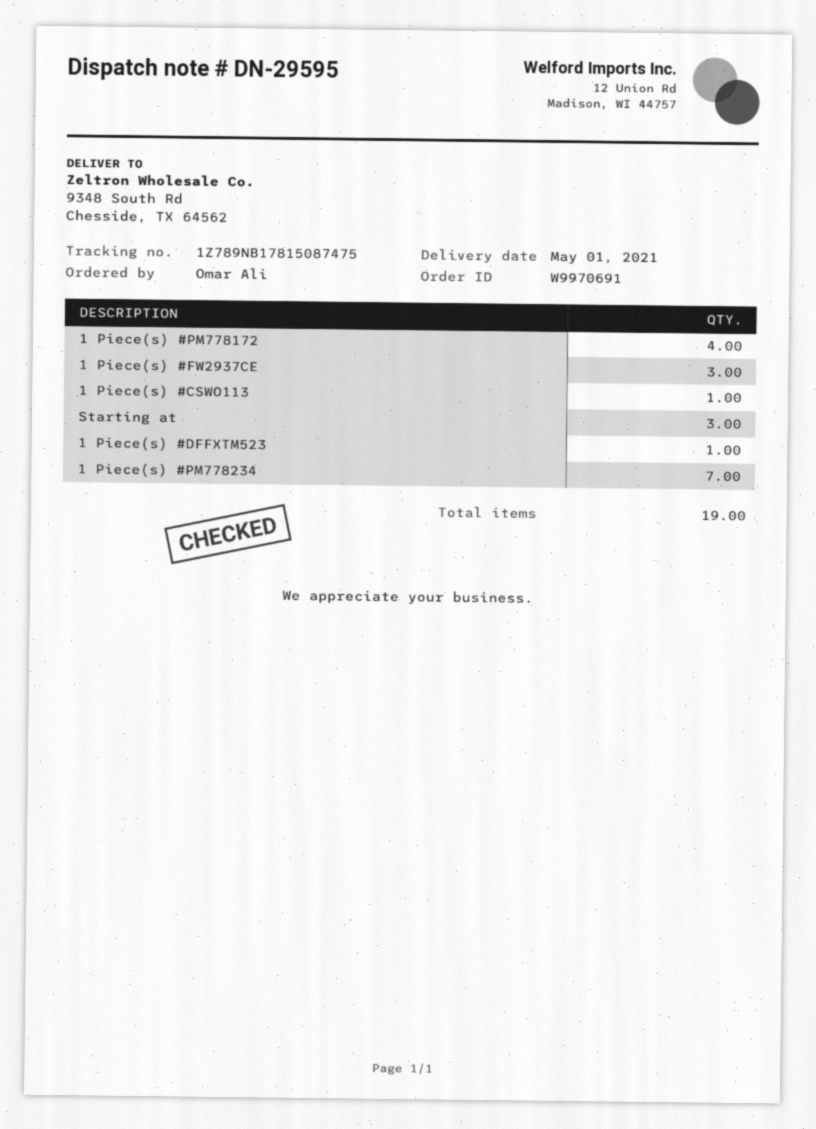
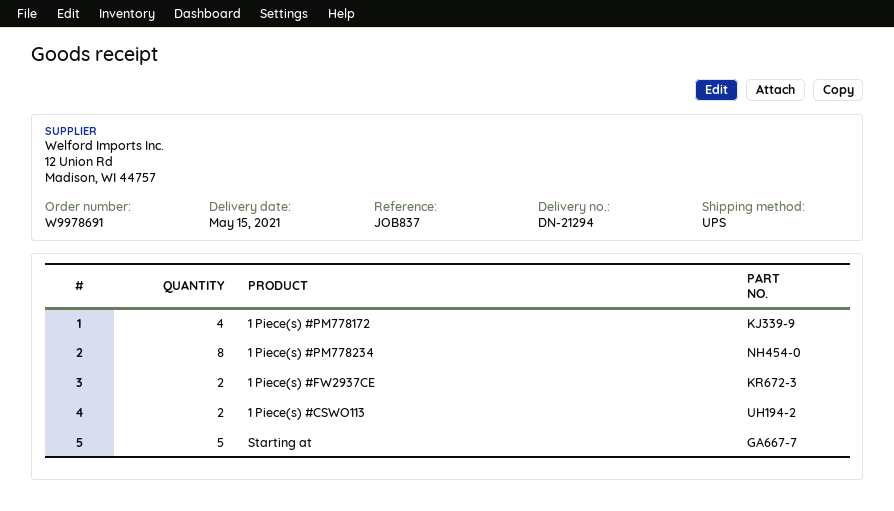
order number: W9970691 -> W9978691
delivery note number: DN-29595 -> DN-21294
delivery date: 2021-05-01 -> 2021-05-15
1 Piece(s) #FW2937CE: 3 -> 2
1 Piece(s) #CSWO113: 1 -> 2
Starting at: 3 -> 5
1 Piece(s) #DFFXTM523: 1 -> none
1 Piece(s) #PM778234: 7 -> 8

